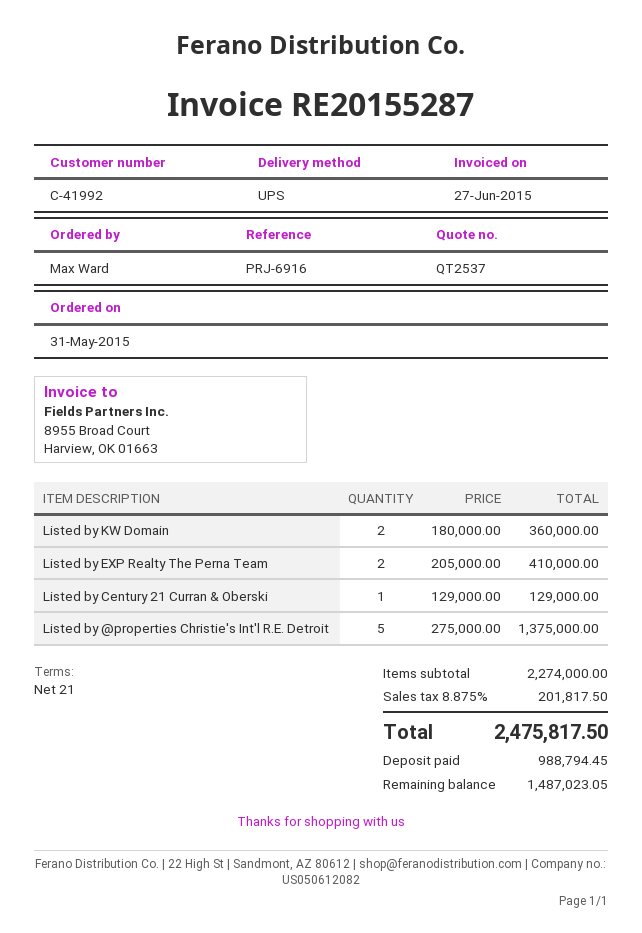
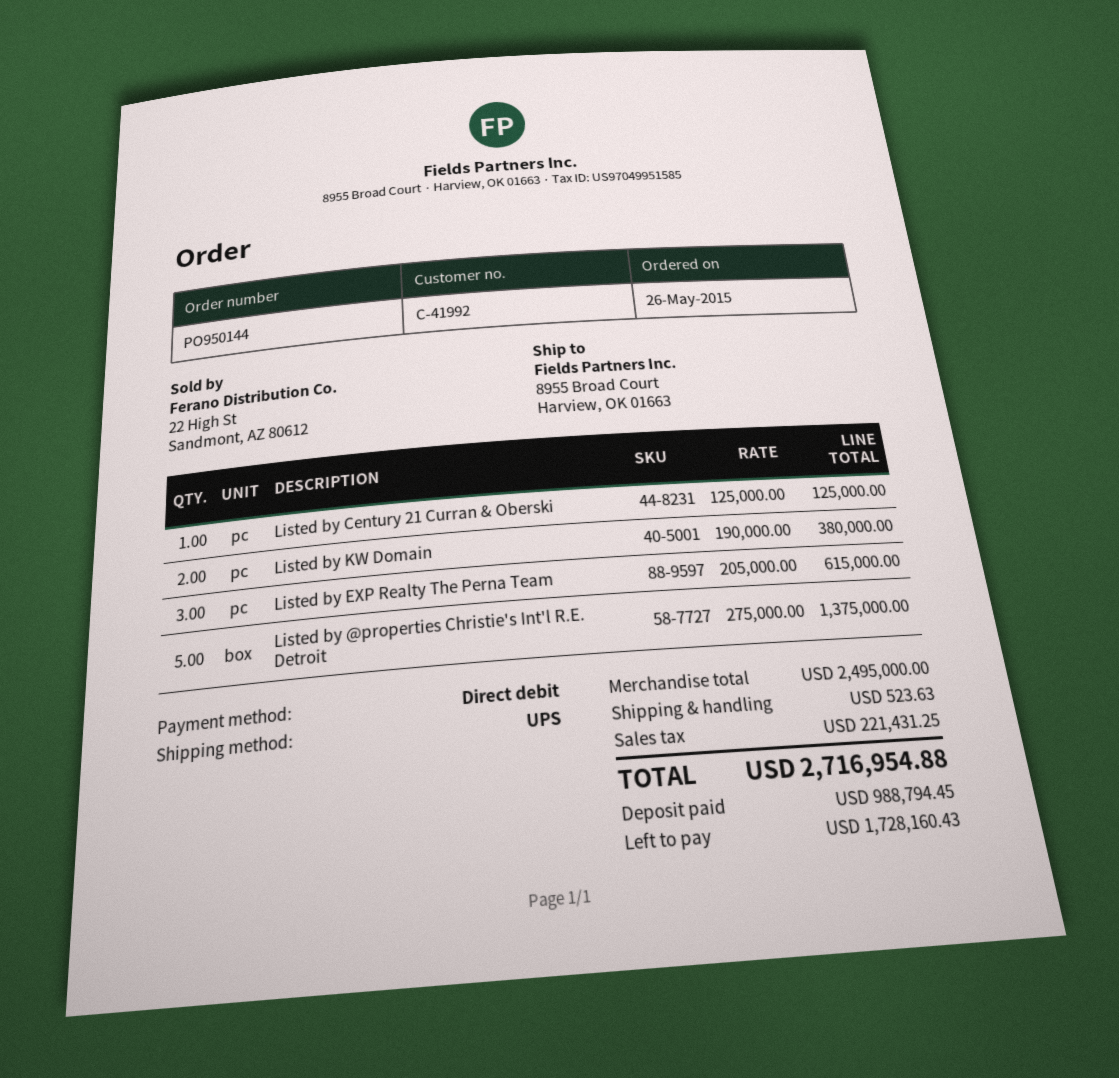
order date: 2015-05-31 -> 2015-05-26
Listed by KW Domain: 2 x 180000.00 = 360000.00 -> 2 x 190000.00 = 380000.00
Listed by EXP Realty The Perna Team: 2 x 205000.00 = 410000.00 -> 3 x 205000.00 = 615000.00
Listed by Century 21 Curran & Oberski: 1 x 129000.00 = 129000.00 -> 1 x 125000.00 = 125000.00
subtotal: 2274000.00 -> 2495000.00
shipping: none -> 523.63
tax: 201817.50 -> 221431.25
total: 2475817.50 -> 2716954.88
balance: 1487023.05 -> 1728160.43

